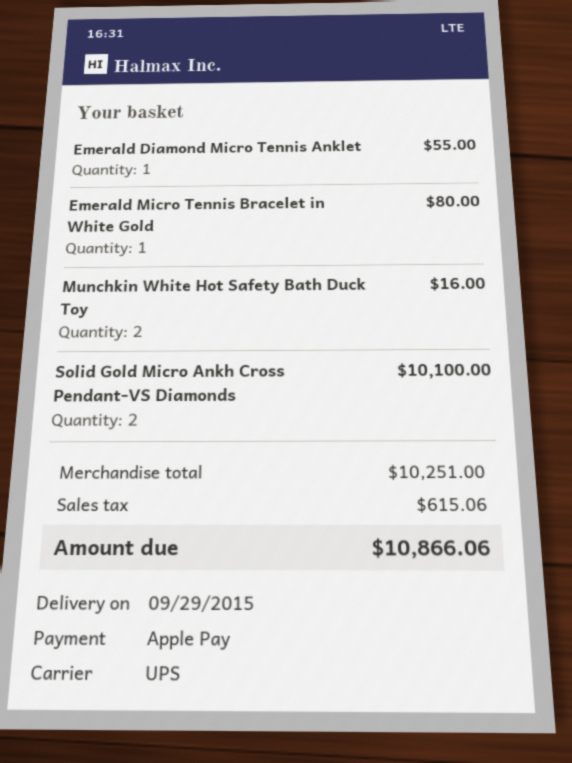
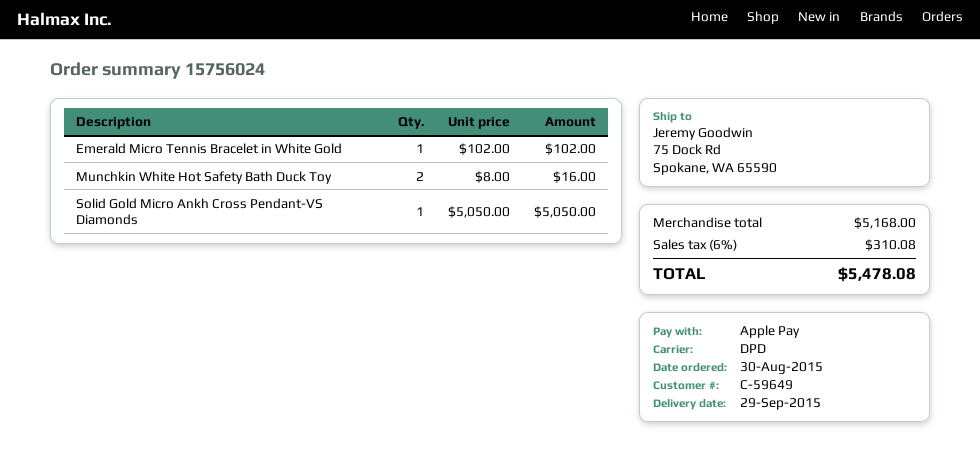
shipping method: UPS -> DPD
Emerald Diamond Micro Tennis Anklet: 1 for 55.00 -> none
Emerald Micro Tennis Bracelet in White Gold: 1 for 80.00 -> 1 for 102.00
Solid Gold Micro Ankh Cross Pendant-VS Diamonds: 2 for 10100.00 -> 1 for 5050.00
subtotal: 10251.00 -> 5168.00
tax: 615.06 -> 310.08
total: 10866.06 -> 5478.08

